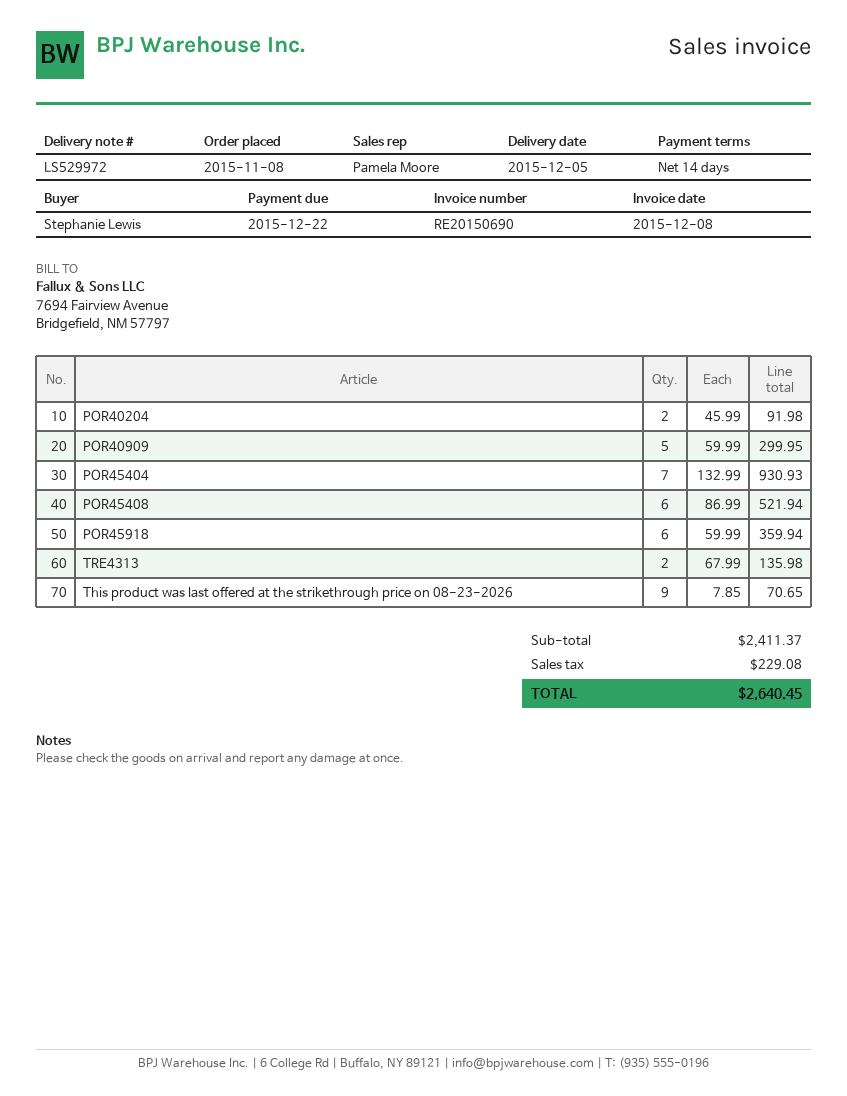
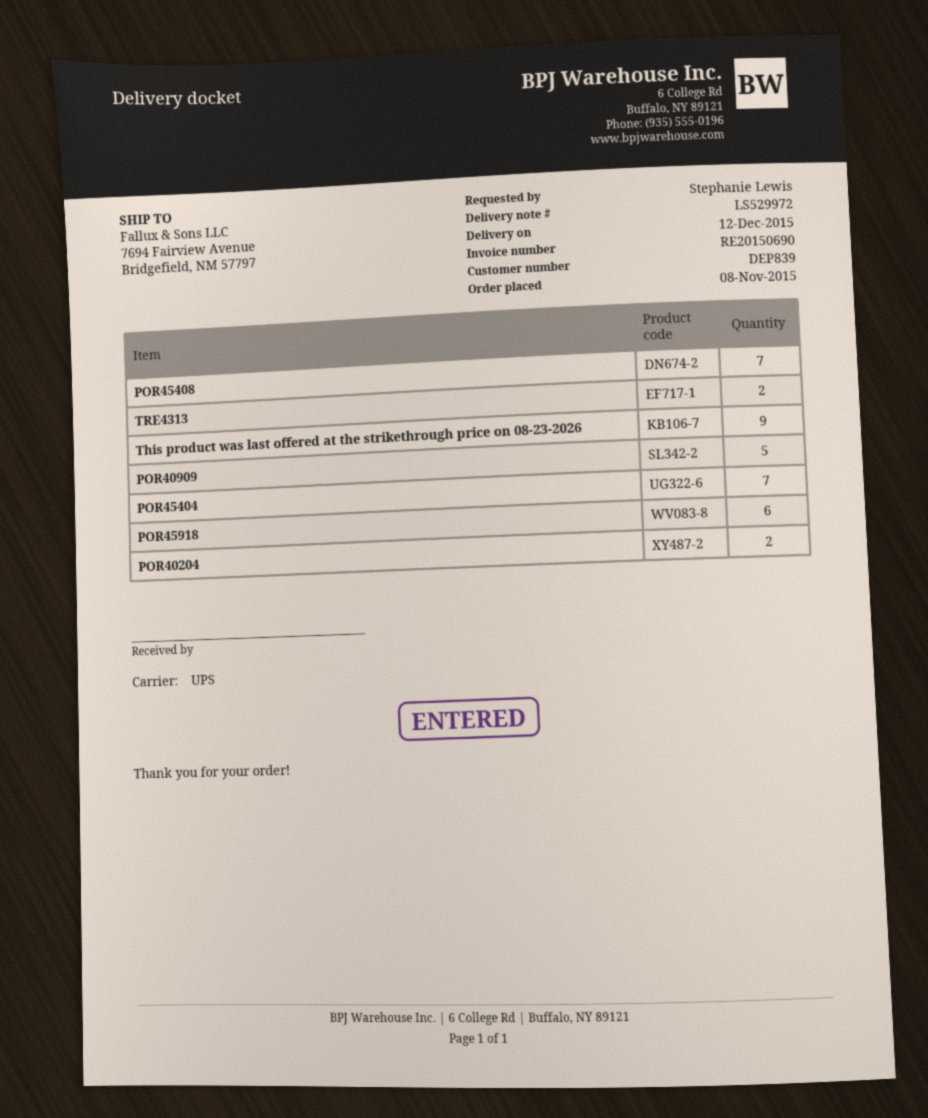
delivery date: 2015-12-05 -> 2015-12-12
POR45408: 6 -> 7

